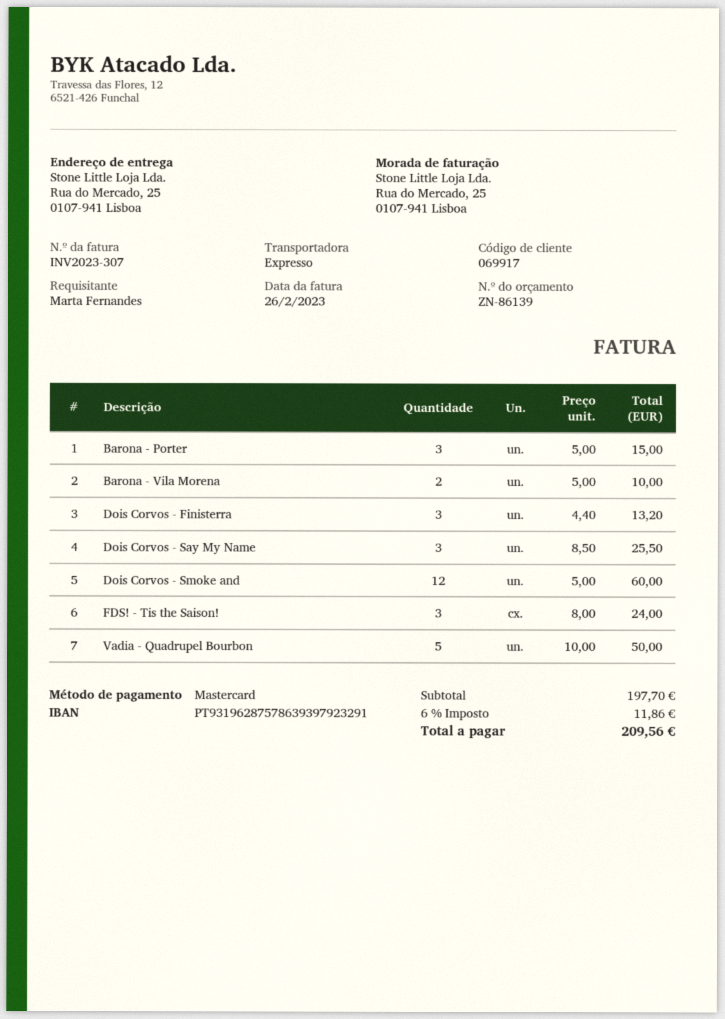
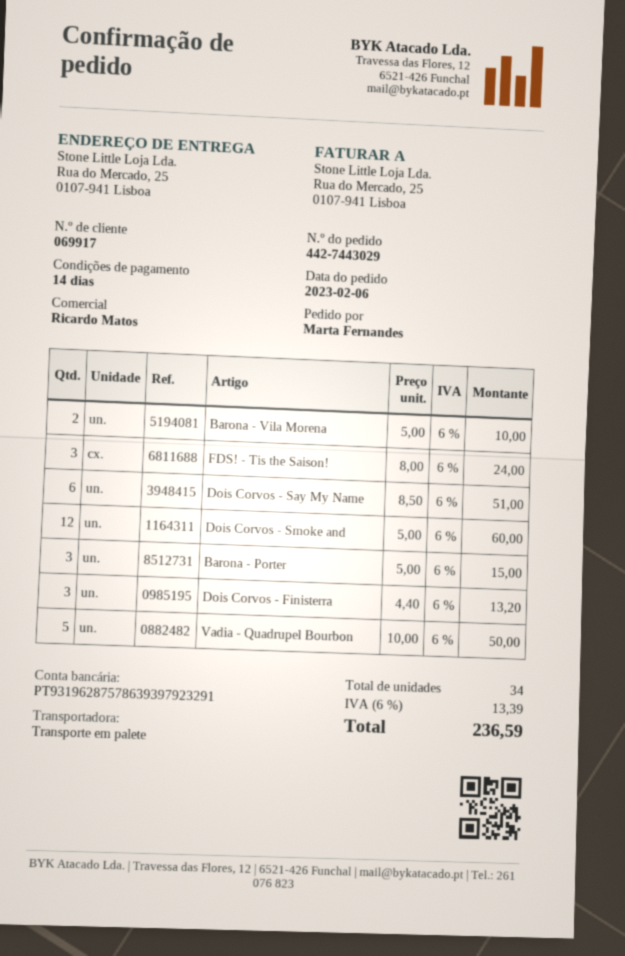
shipping method: express -> pallet freight
Dois Corvos - Say My Name: 3 x 8.50 = 25.50 -> 6 x 8.50 = 51.00
tax: 6% = 11.86 -> 6% = 13.39
total: 209.56 -> 236.59

